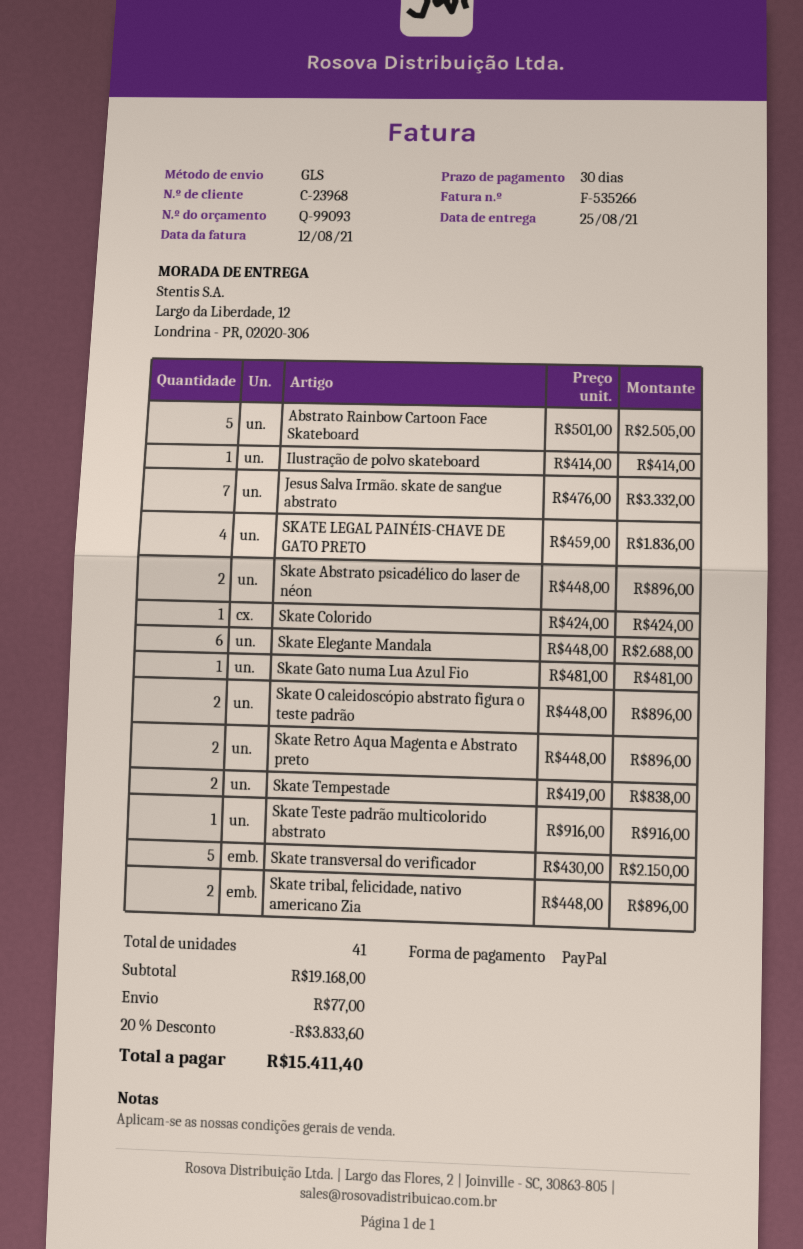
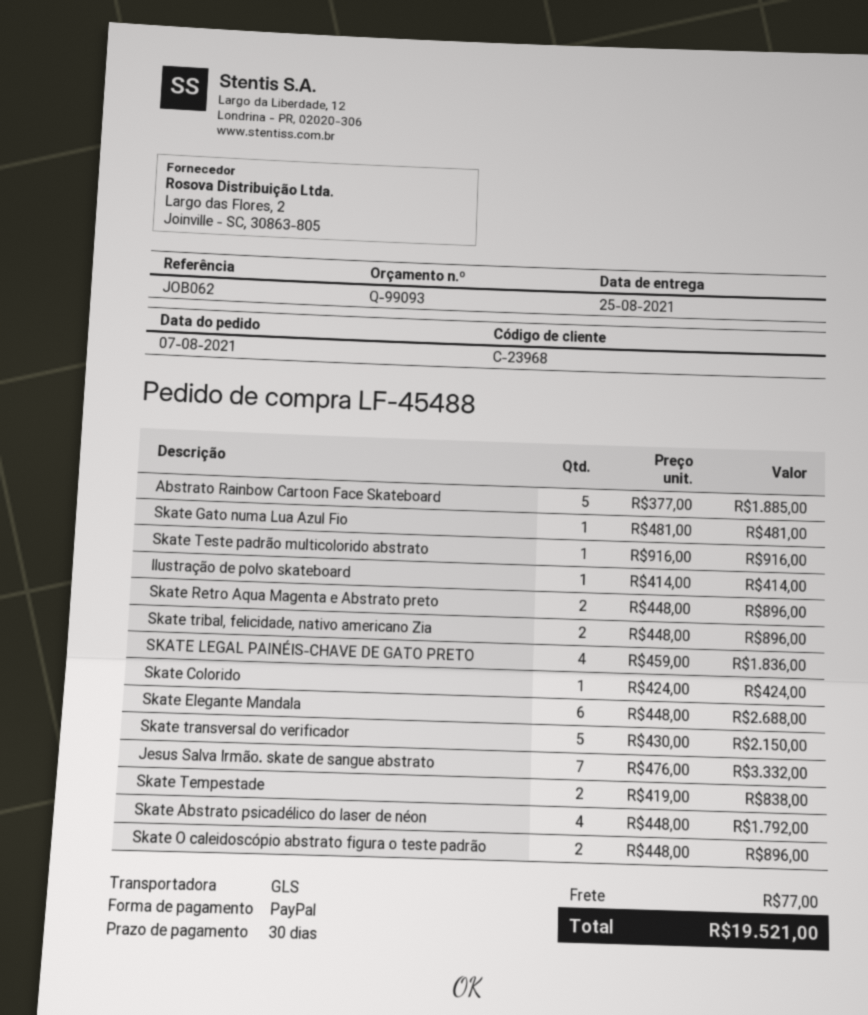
Abstrato Rainbow Cartoon Face Skateboard: 5 x 501.00 = 2505.00 -> 5 x 377.00 = 1885.00
Skate Abstrato psicadélico do laser de néon: 2 x 448.00 = 896.00 -> 4 x 448.00 = 1792.00
discount: 20% = 3833.60 -> none
total: 15411.40 -> 19521.00

